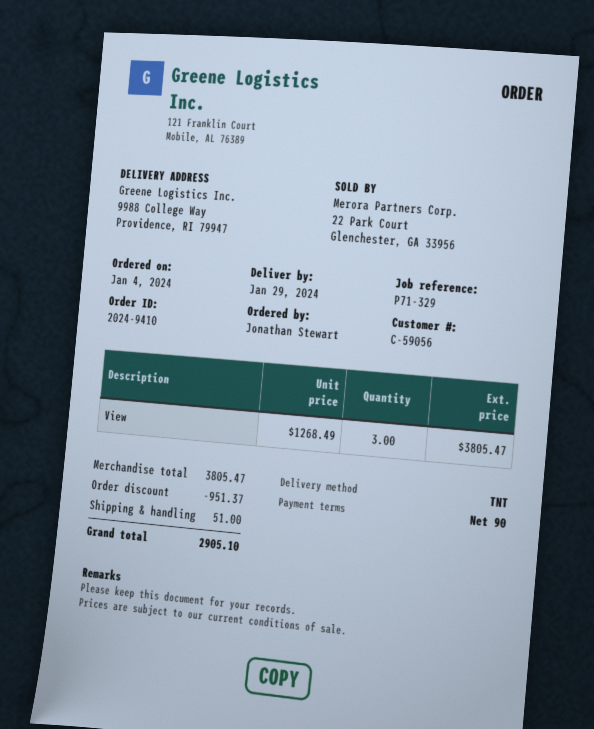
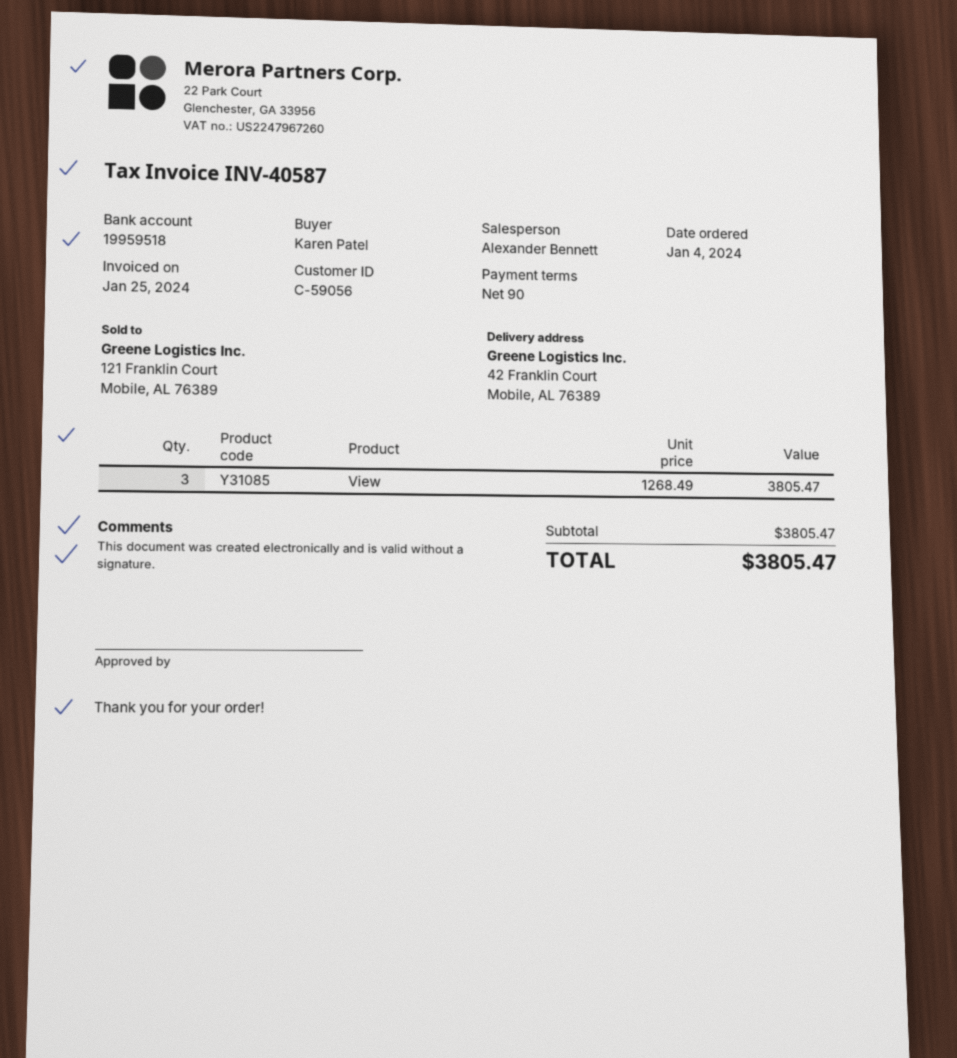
ordered by: Jonathan Stewart -> Karen Patel
ship to: 9988 College Way, Providence, RI 79947 -> 42 Franklin Court, Mobile, AL 76389
discount: 951.37 -> none
shipping: 51.00 -> none
total: 2905.10 -> 3805.47

